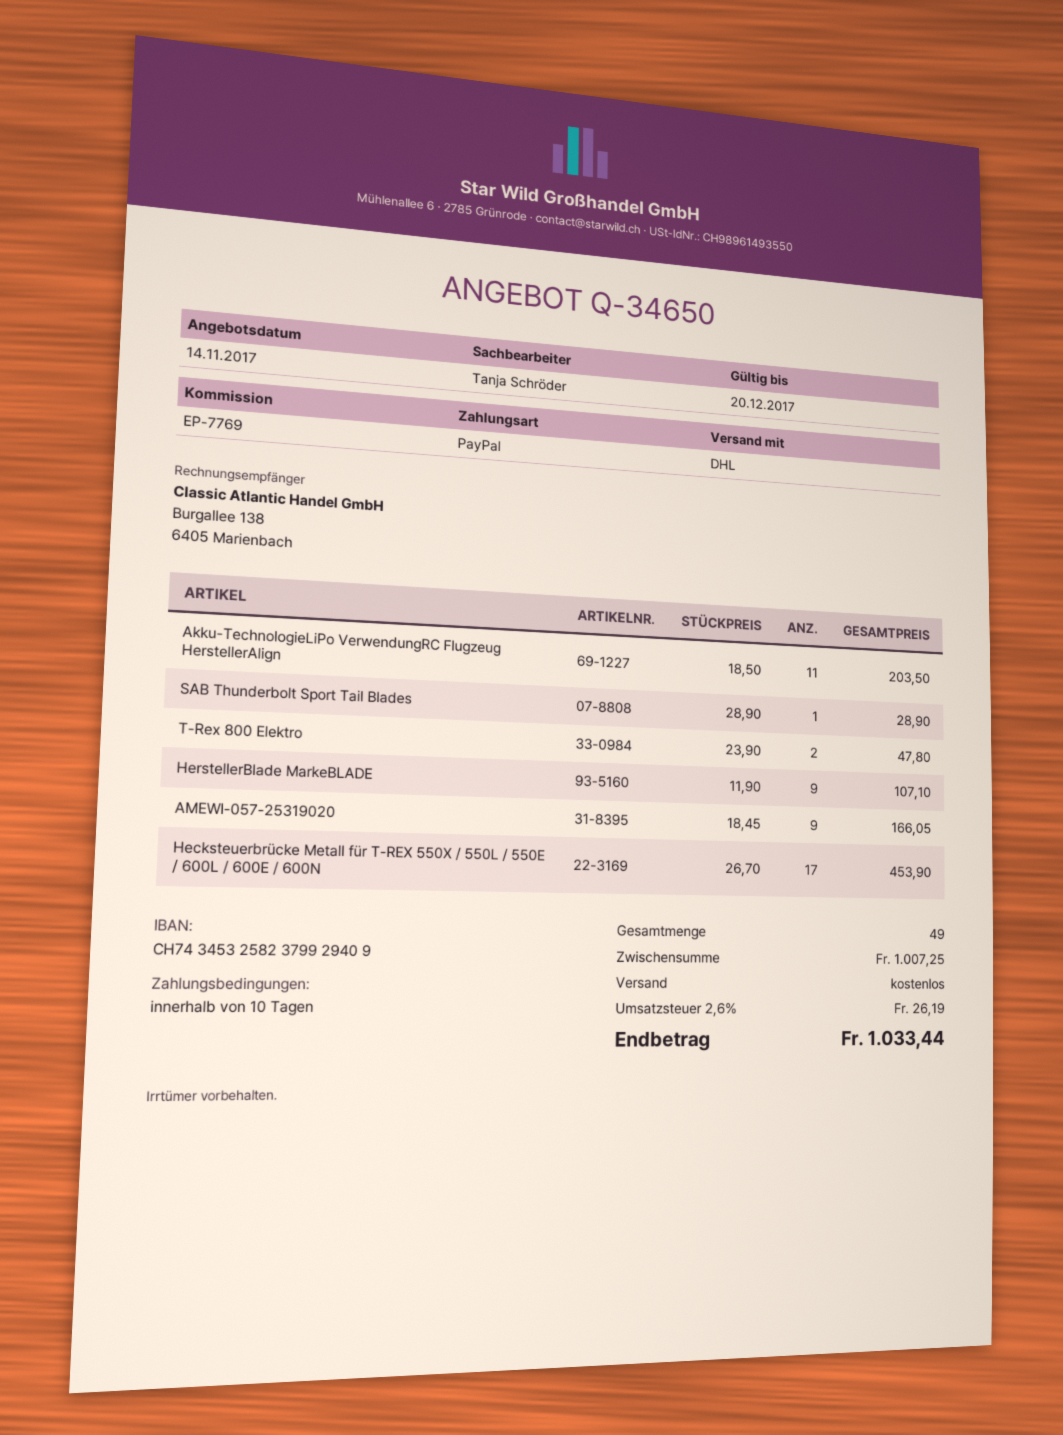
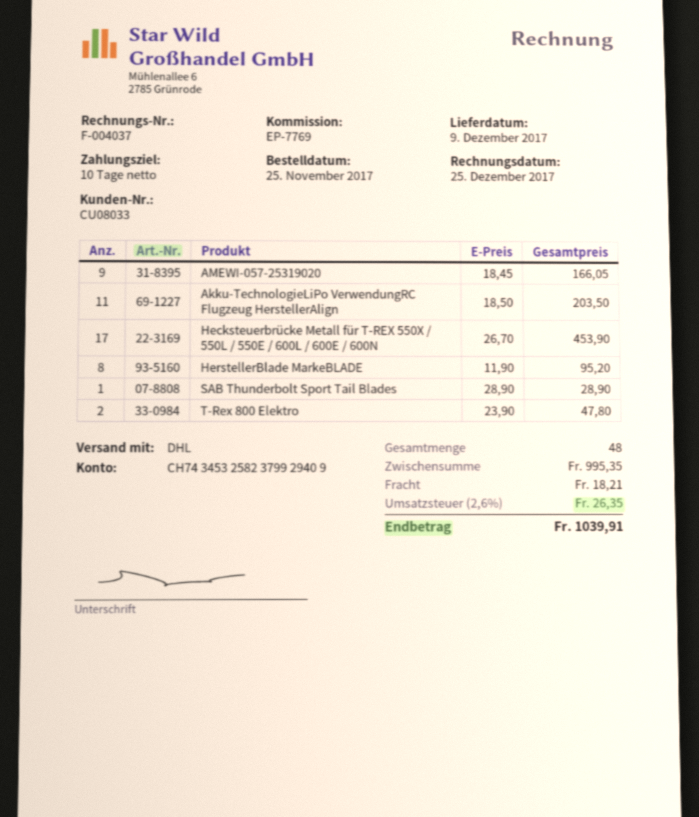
HerstellerBlade MarkeBLADE: 9 x 11.90 = 107.10 -> 8 x 11.90 = 95.20
total quantity: 49 -> 48
subtotal: 1007.25 -> 995.35
shipping: 0.00 -> 18.21
tax: 2.6% = 26.19 -> 2.6% = 26.35
total: 1033.44 -> 1039.91

